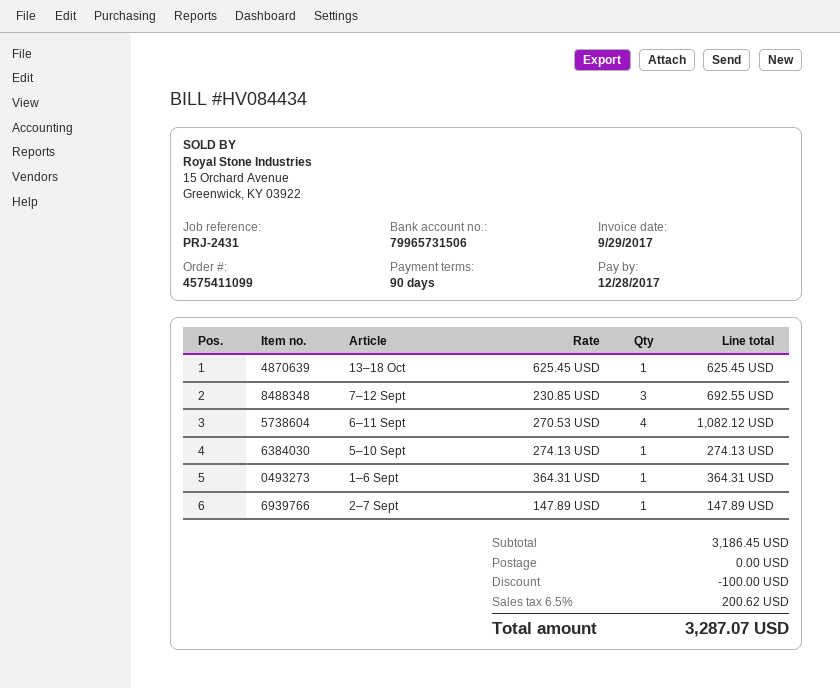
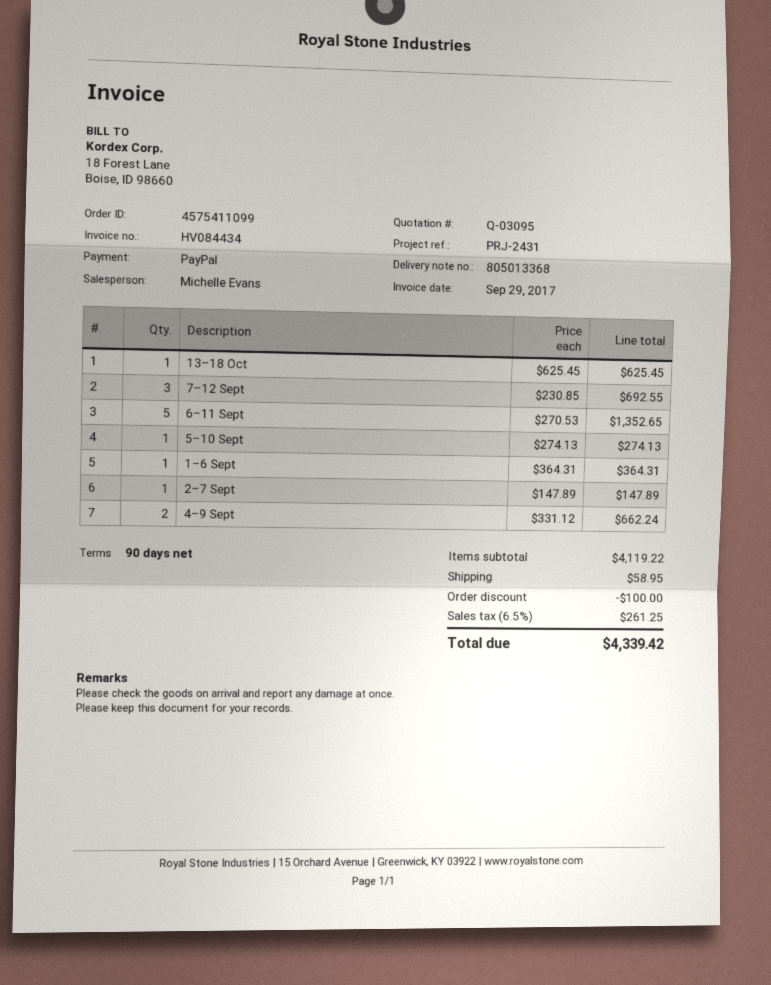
6–11 Sept: 4 x 270.53 = 1082.12 -> 5 x 270.53 = 1352.65
4–9 Sept: none -> 2 x 331.12 = 662.24
subtotal: 3186.45 -> 4119.22
shipping: 0.00 -> 58.95
tax: 6.5% = 200.62 -> 6.5% = 261.25
total: 3287.07 -> 4339.42

